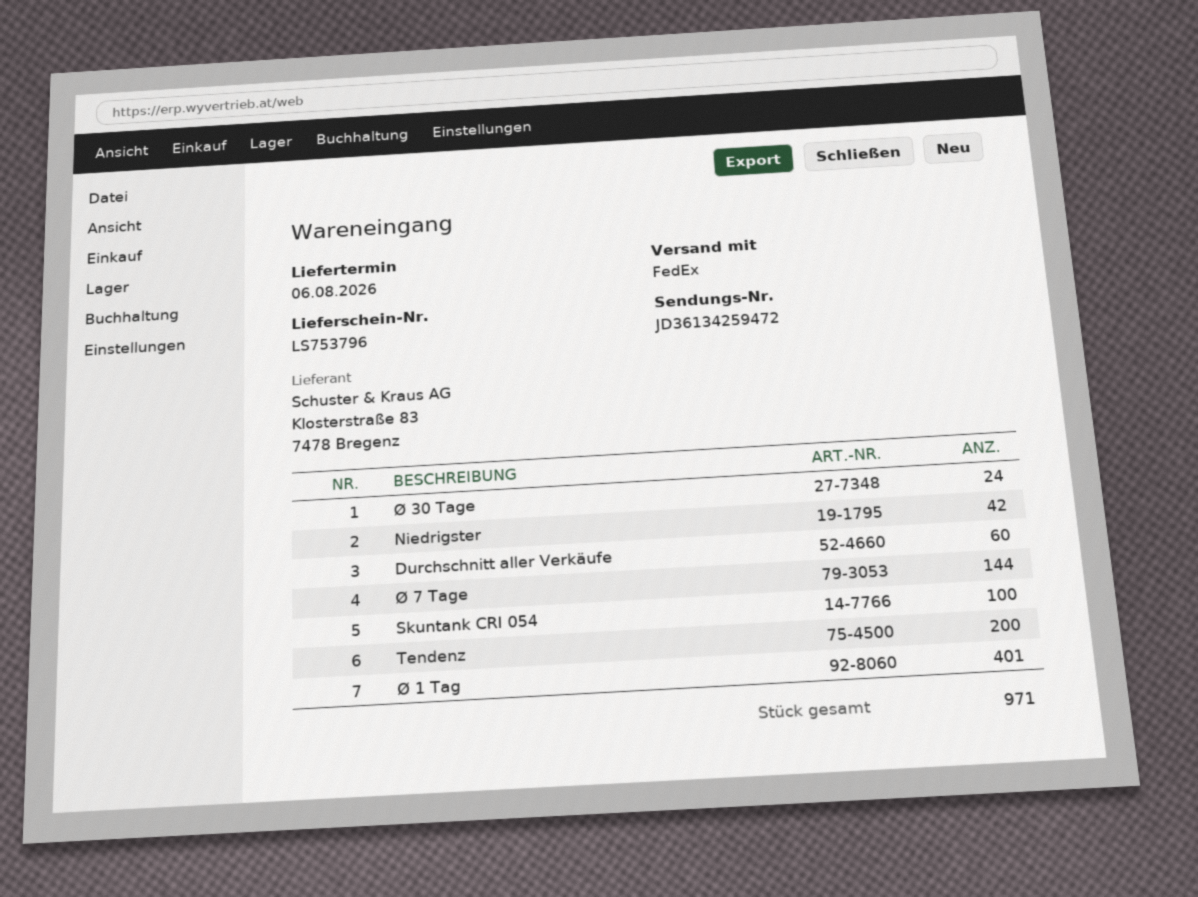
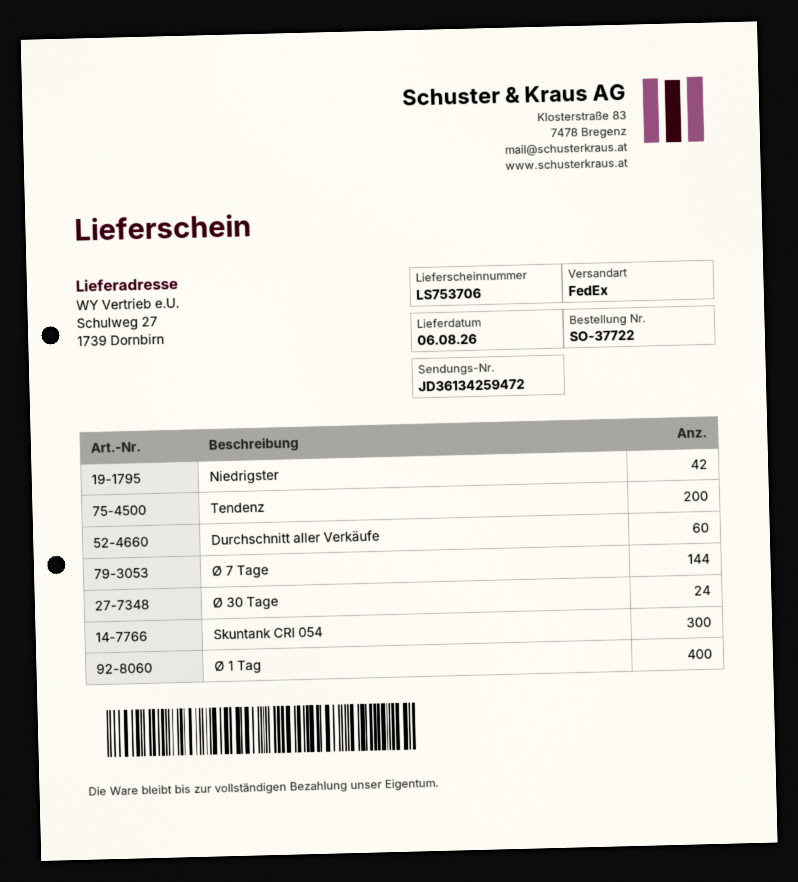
delivery note number: LS753796 -> LS753706
Skuntank CRI 054: 100 -> 300
Ø 1 Tag: 401 -> 400

